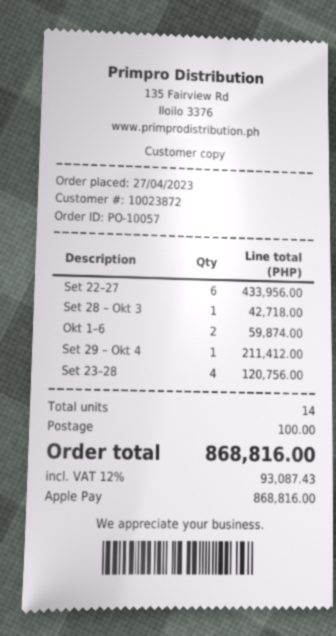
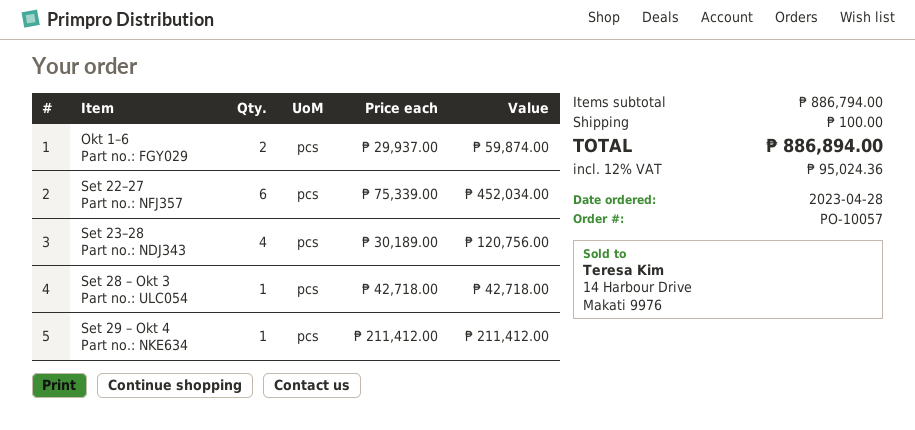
order date: 2023-04-27 -> 2023-04-28
Set 22–27: 6 for 433956.00 -> 6 for 452034.00
tax: 12% = 93087.43 -> 12% = 95024.36
total: 868816.00 -> 886894.00

